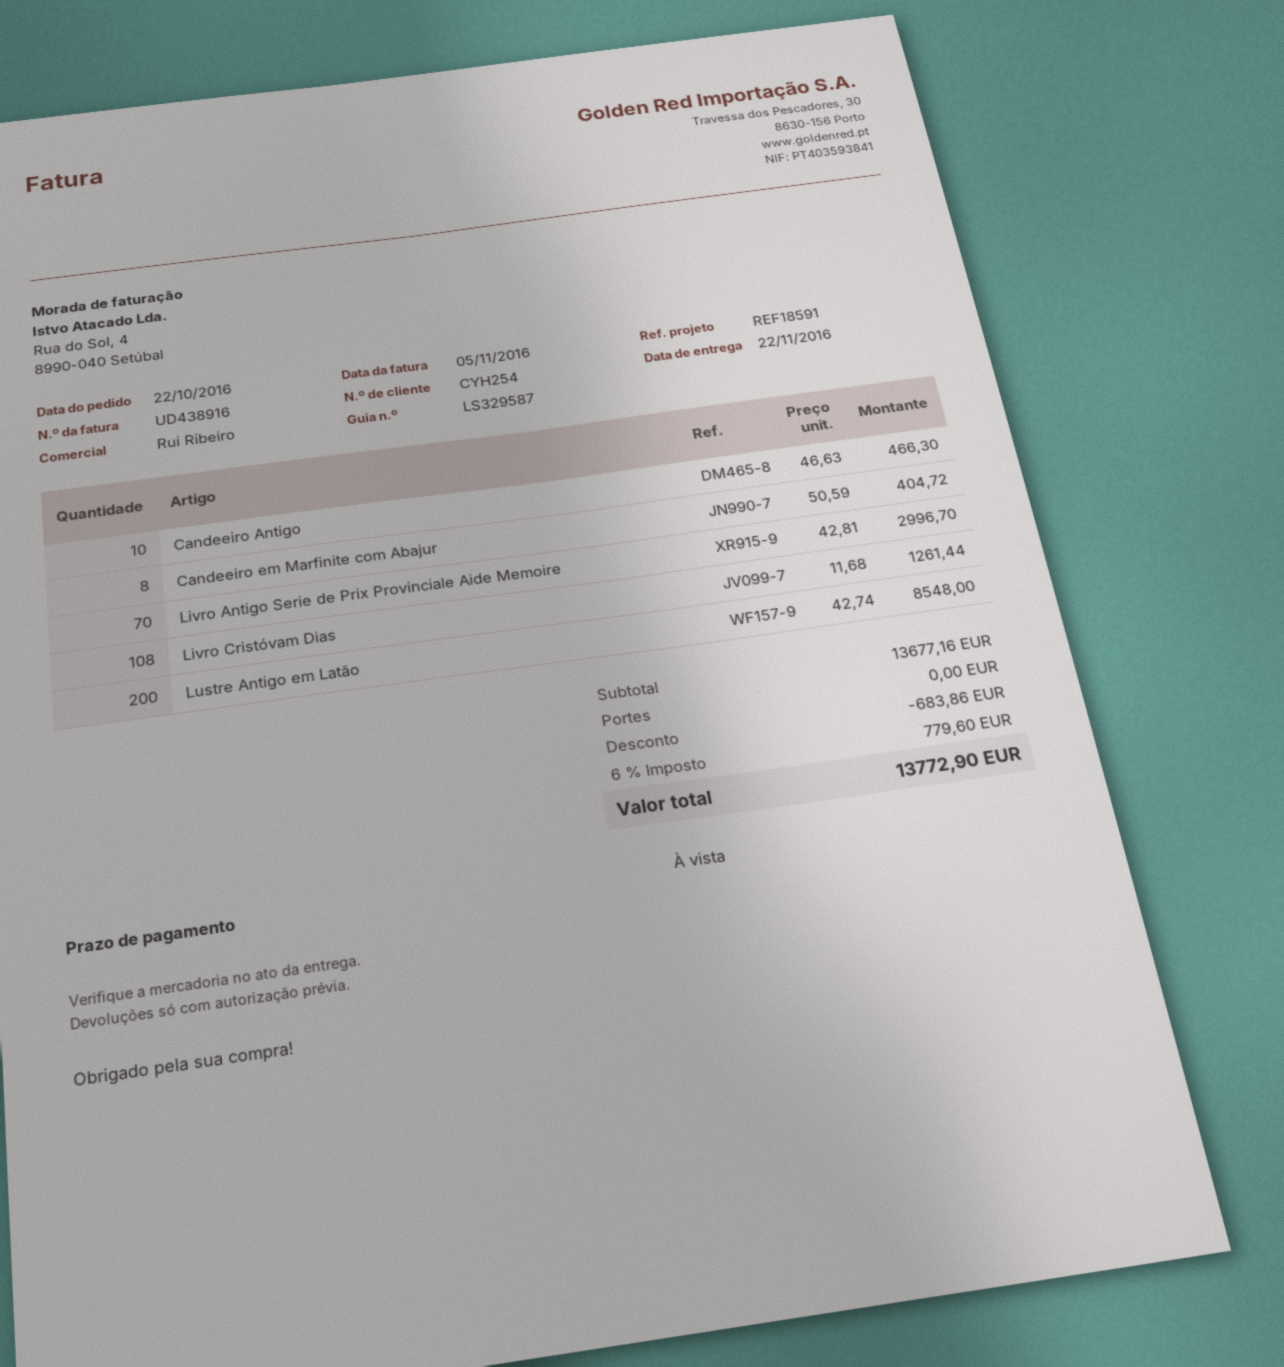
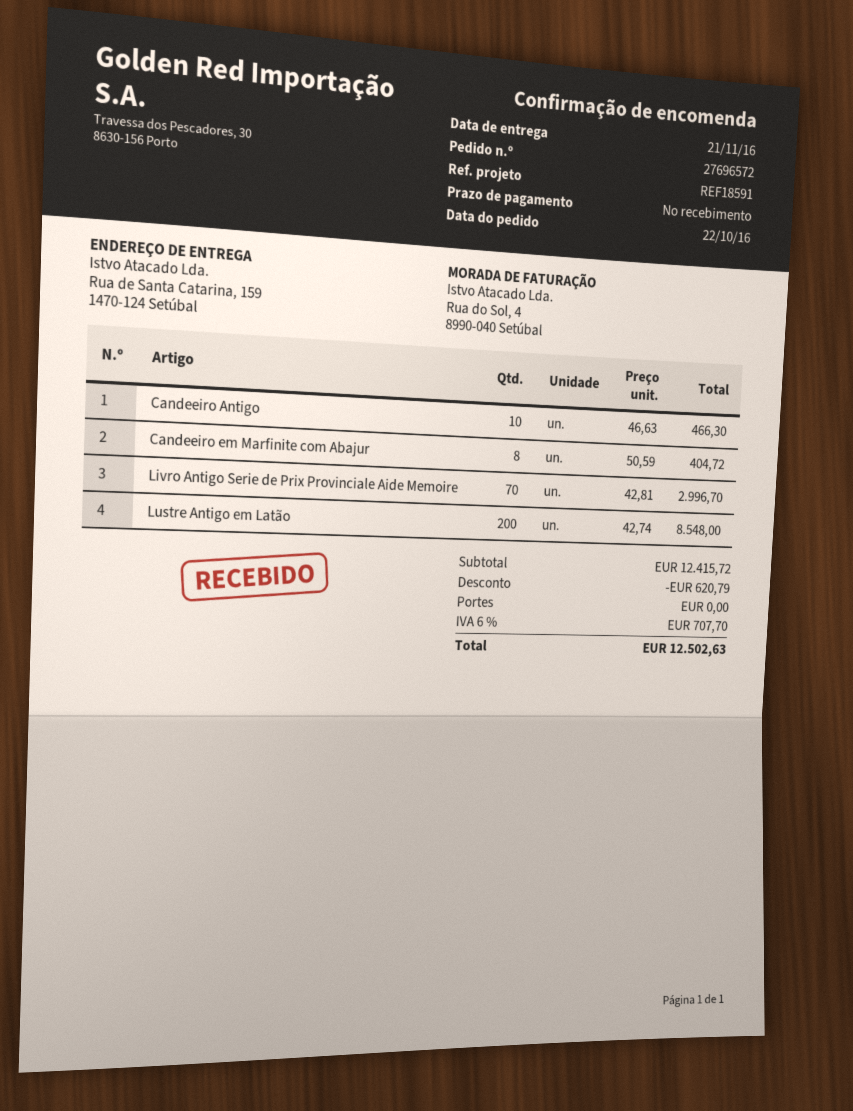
delivery date: 2016-11-22 -> 2016-11-21
Livro Cristóvam Dias: 108 x 11.68 = 1261.44 -> none
subtotal: 13677.16 -> 12415.72
discount: 683.86 -> 620.79
tax: 6% = 779.60 -> 6% = 707.70
total: 13772.90 -> 12502.63

